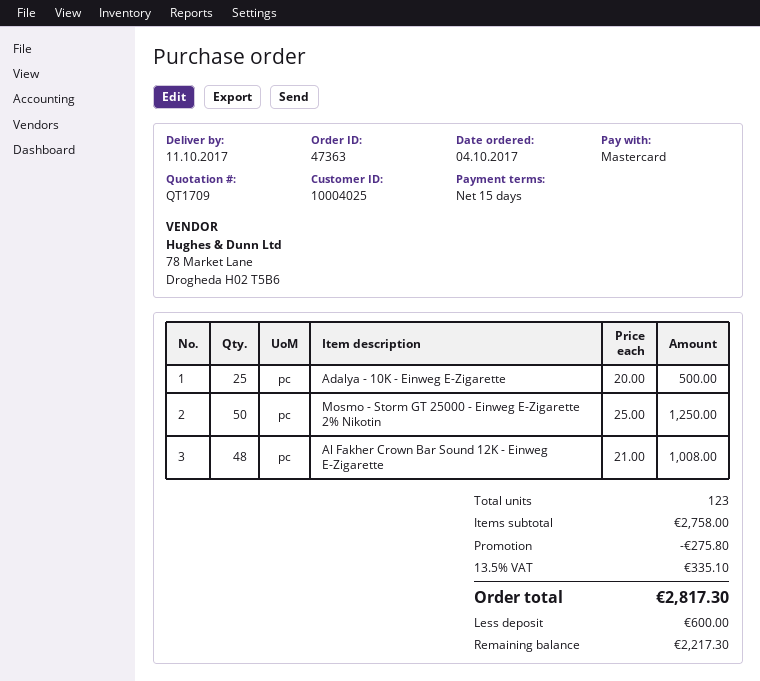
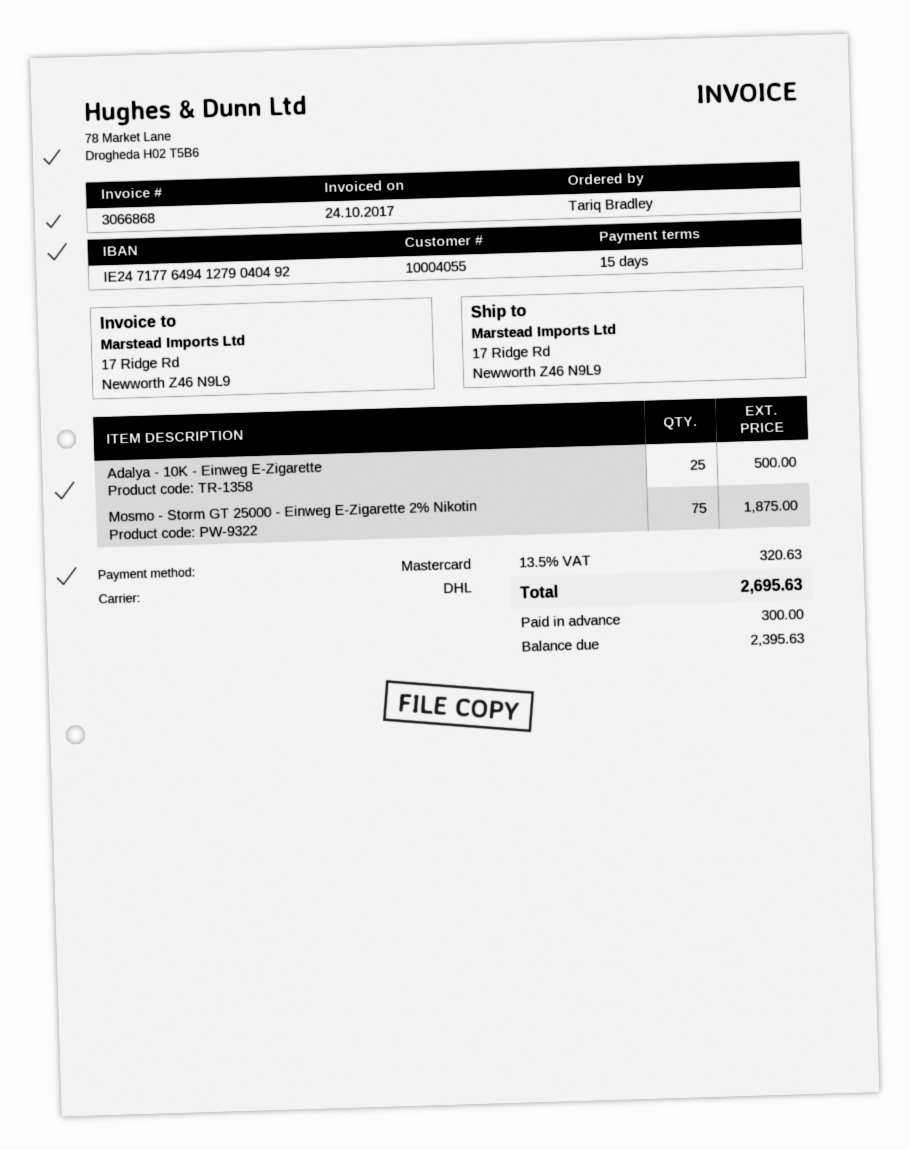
customer number: 10004025 -> 10004055
Mosmo - Storm GT 25000 - Einweg E-Zigarette 2% Nikotin: 50 for 1250.00 -> 75 for 1875.00
Al Fakher Crown Bar Sound 12K - Einweg E-Zigarette: 48 for 1008.00 -> none
discount: 275.80 -> none
tax: 13.5% = 335.10 -> 13.5% = 320.63
total: 2817.30 -> 2695.63
deposit: 600.00 -> 300.00
balance: 2217.30 -> 2395.63

